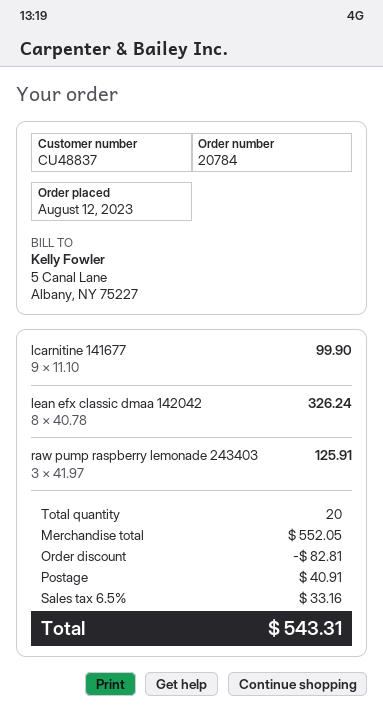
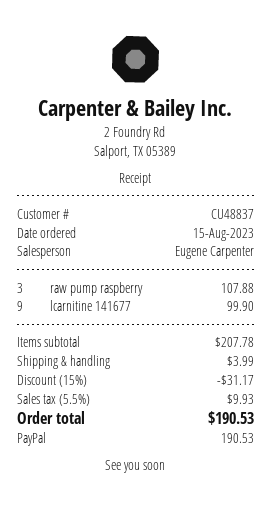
order date: 2023-08-12 -> 2023-08-15
lean efx classic dmaa 142042: 8 for 326.24 -> none
raw pump raspberry lemonade 243403: 3 for 125.91 -> 3 for 107.88
subtotal: 552.05 -> 207.78
discount: 82.81 -> 31.17
shipping: 40.91 -> 3.99
tax: 6.5% = 33.16 -> 5.5% = 9.93
total: 543.31 -> 190.53

